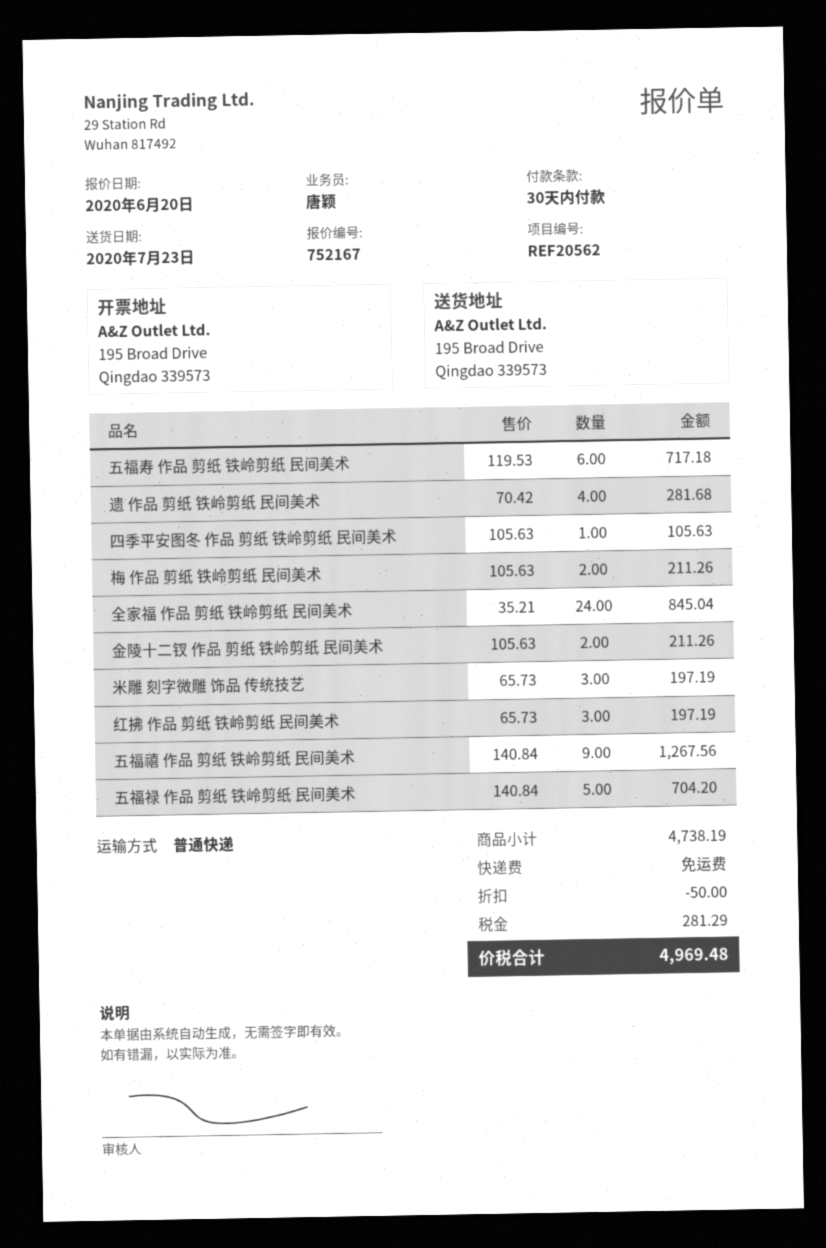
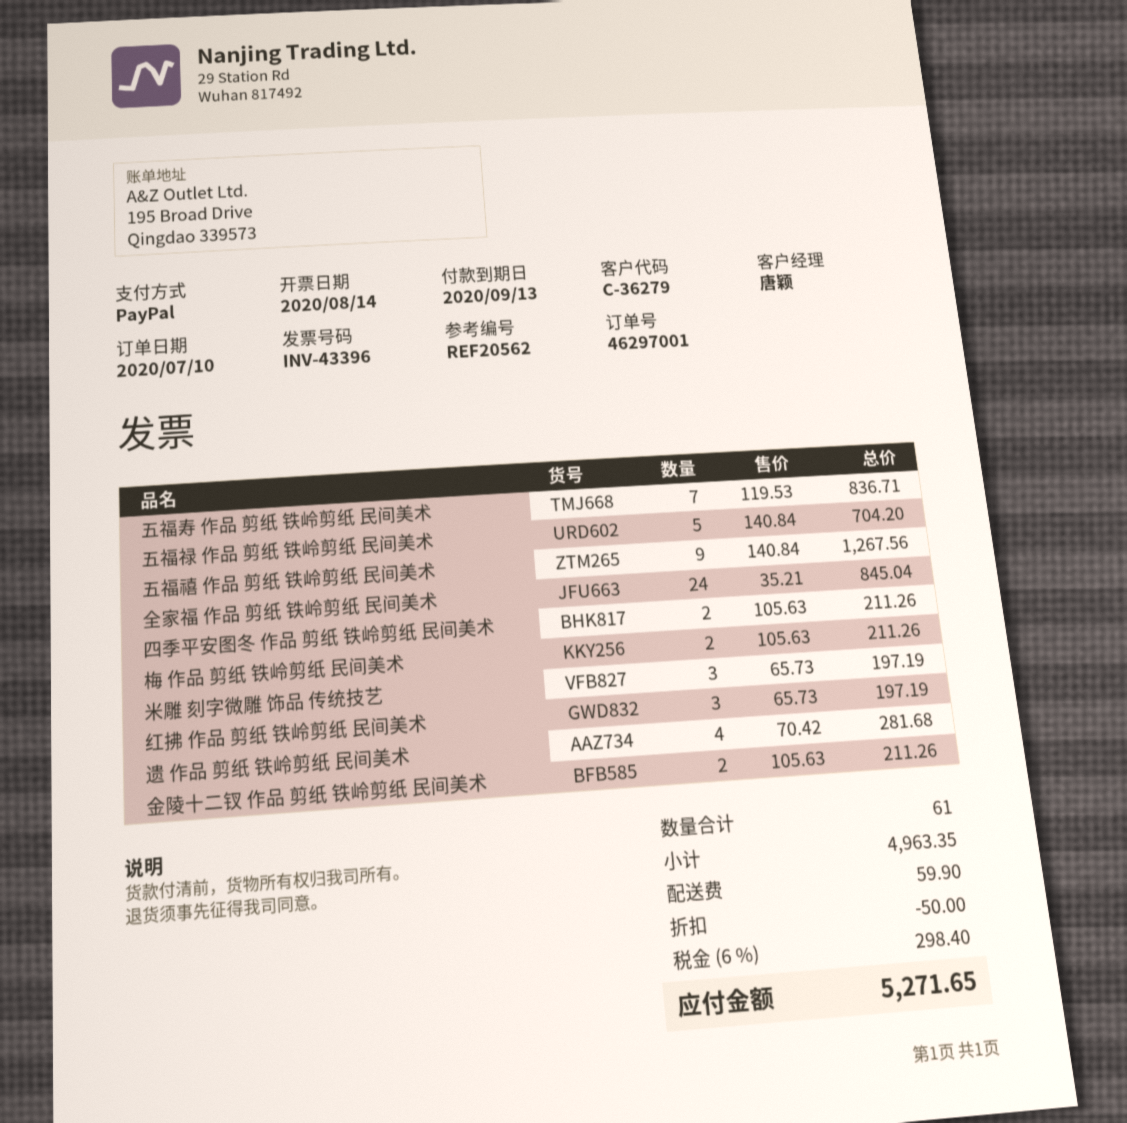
五福寿 作品 剪纸 铁岭剪纸 民间美术: 6 x 119.53 = 717.18 -> 7 x 119.53 = 836.71
四季平安图冬 作品 剪纸 铁岭剪纸 民间美术: 1 x 105.63 = 105.63 -> 2 x 105.63 = 211.26
subtotal: 4738.19 -> 4963.35
shipping: 0.00 -> 59.90
tax: 281.29 -> 298.40
total: 4969.48 -> 5271.65

